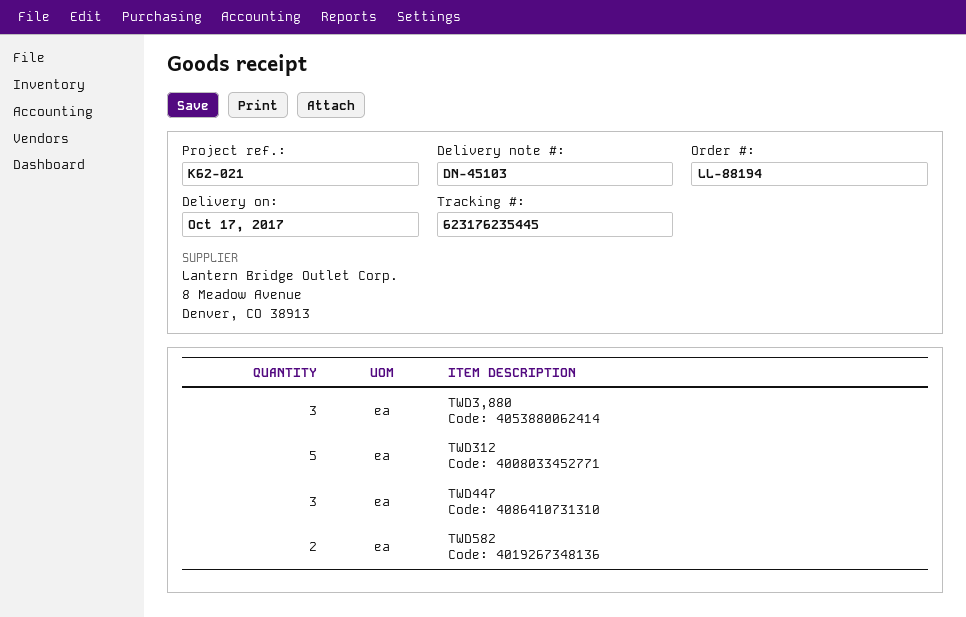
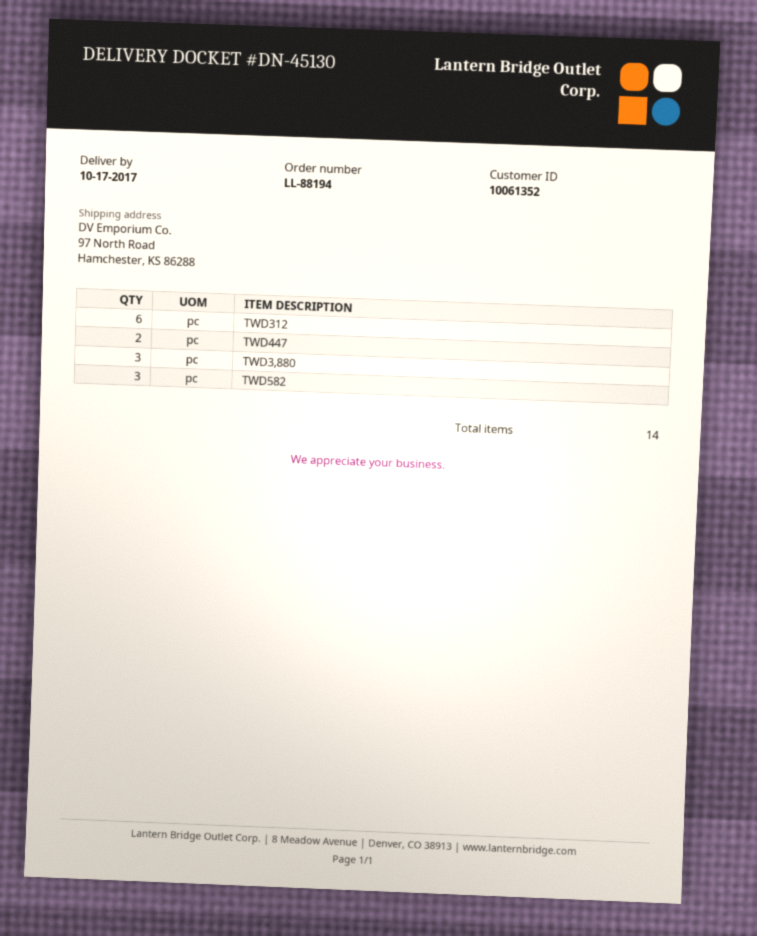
delivery note number: DN-45103 -> DN-45130
TWD312: 5 -> 6
TWD447: 3 -> 2
TWD582: 2 -> 3

